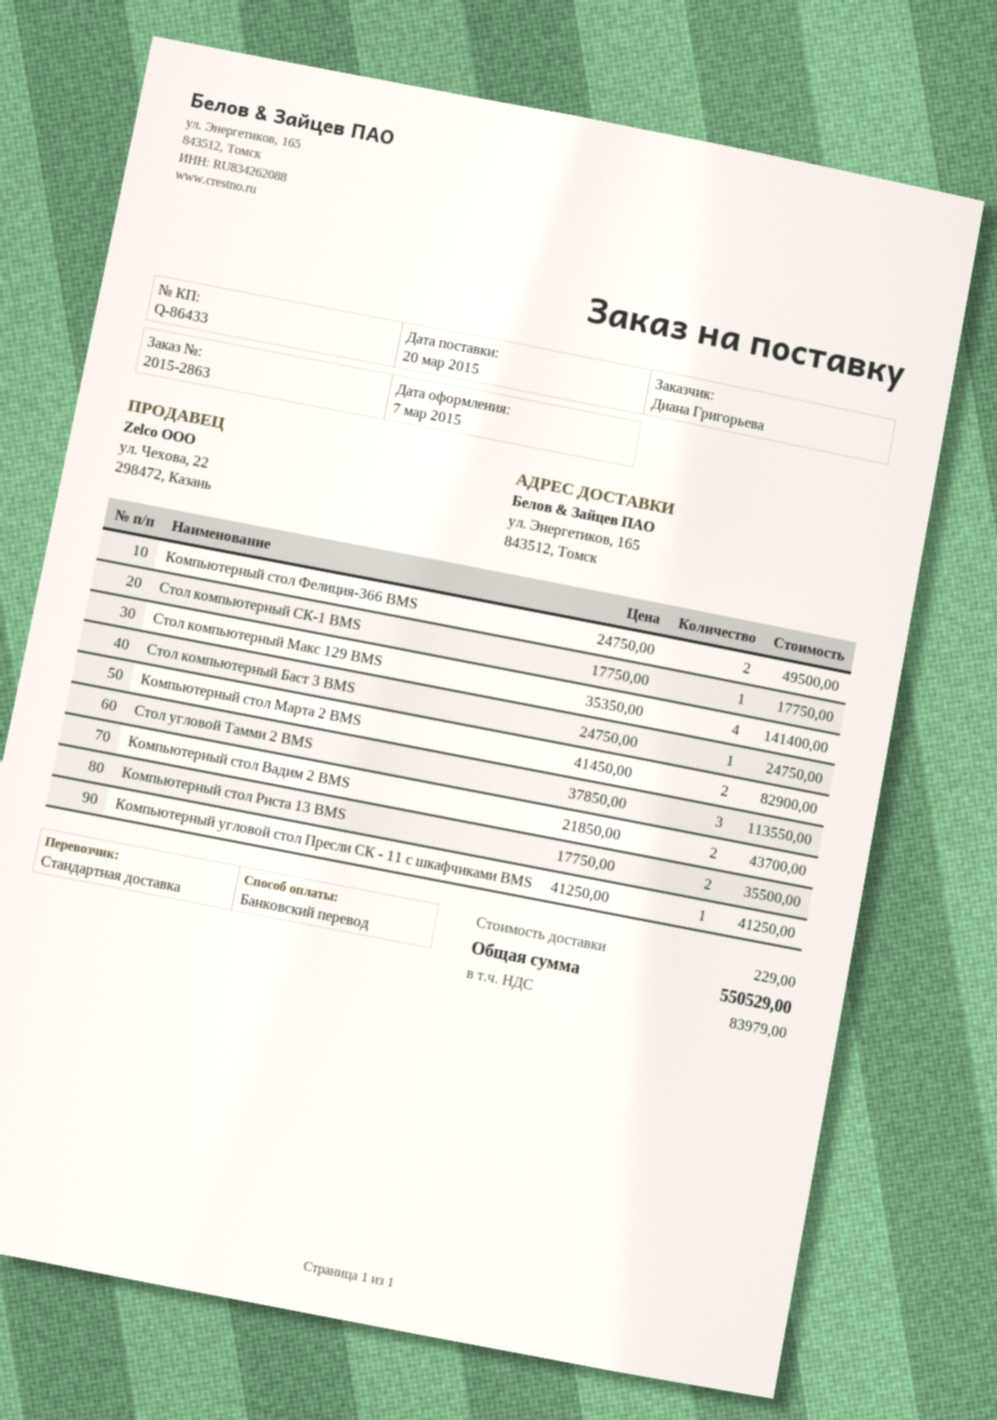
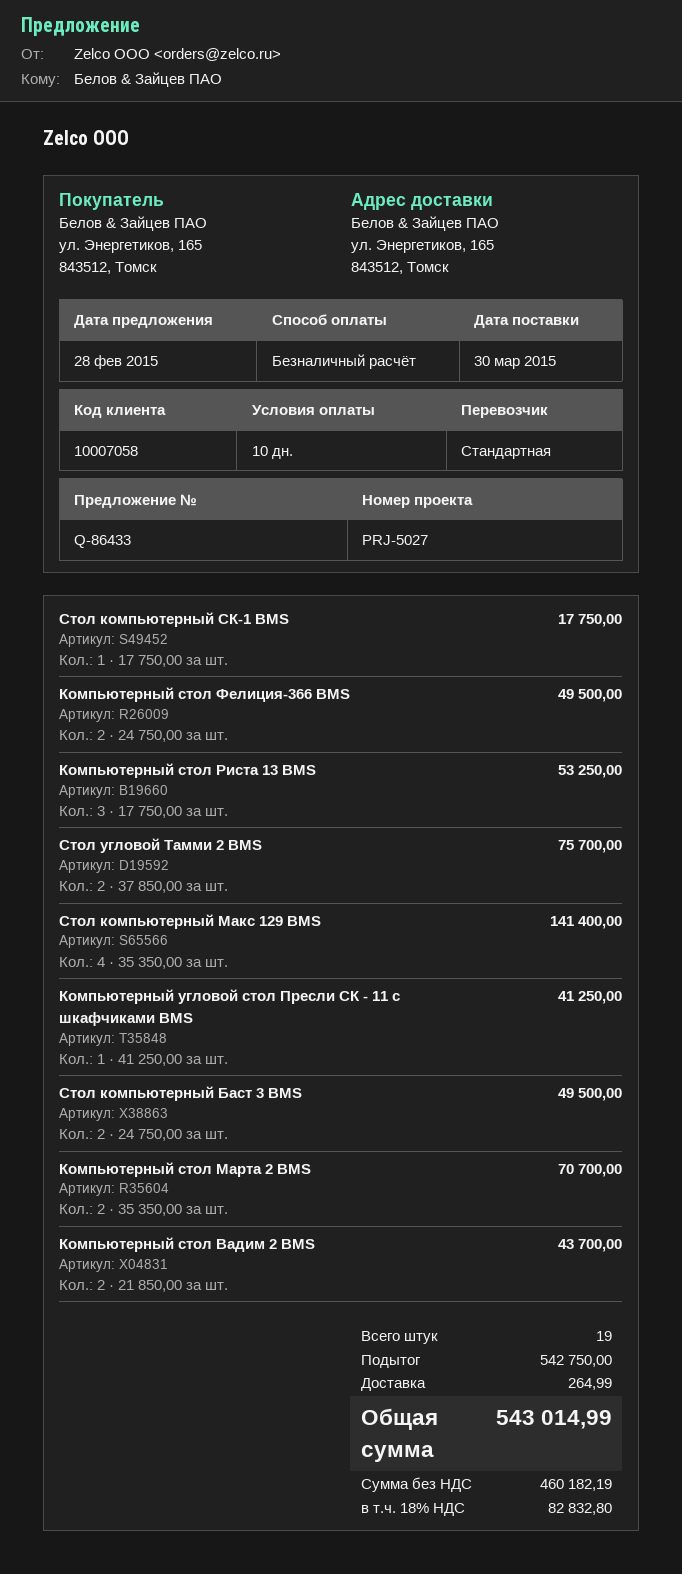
delivery date: 2015-03-20 -> 2015-03-30
Стол компьютерный Баст 3 BMS: 1 x 24750.00 = 24750.00 -> 2 x 24750.00 = 49500.00
Компьютерный стол Марта 2 BMS: 2 x 41450.00 = 82900.00 -> 2 x 35350.00 = 70700.00
Стол угловой Тамми 2 BMS: 3 x 37850.00 = 113550.00 -> 2 x 37850.00 = 75700.00
Компьютерный стол Риста 13 BMS: 2 x 17750.00 = 35500.00 -> 3 x 17750.00 = 53250.00
shipping: 229.00 -> 264.99
tax: 83979.00 -> 82832.80
total: 550529.00 -> 543014.99

